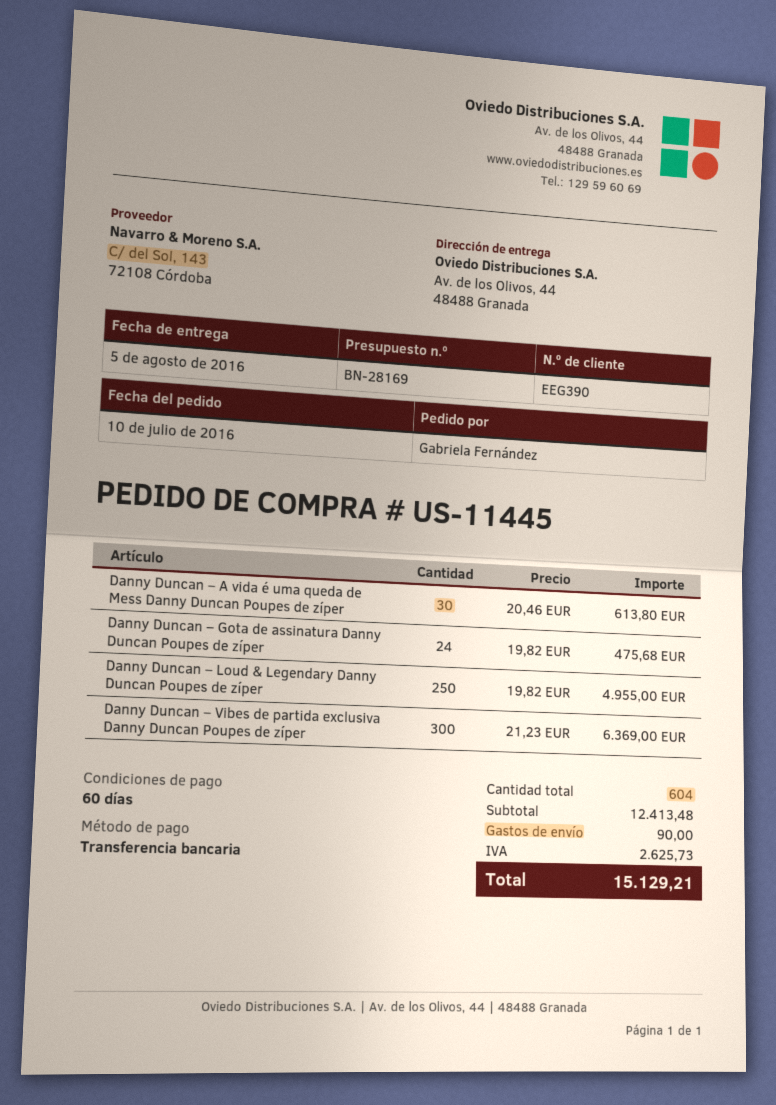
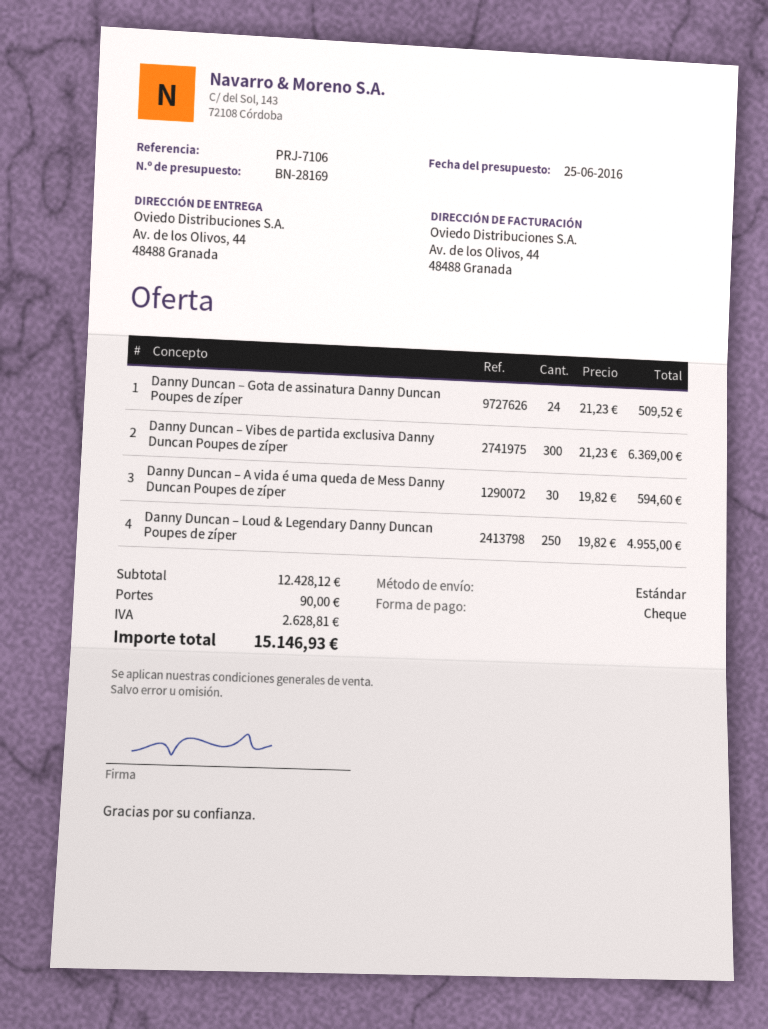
payment method: bank transfer -> cheque
Danny Duncan – A vida é uma queda de Mess Danny Duncan Poupes de zíper: 30 x 20.46 = 613.80 -> 30 x 19.82 = 594.60
Danny Duncan – Gota de assinatura Danny Duncan Poupes de zíper: 24 x 19.82 = 475.68 -> 24 x 21.23 = 509.52
subtotal: 12413.48 -> 12428.12
tax: 2625.73 -> 2628.81
total: 15129.21 -> 15146.93

